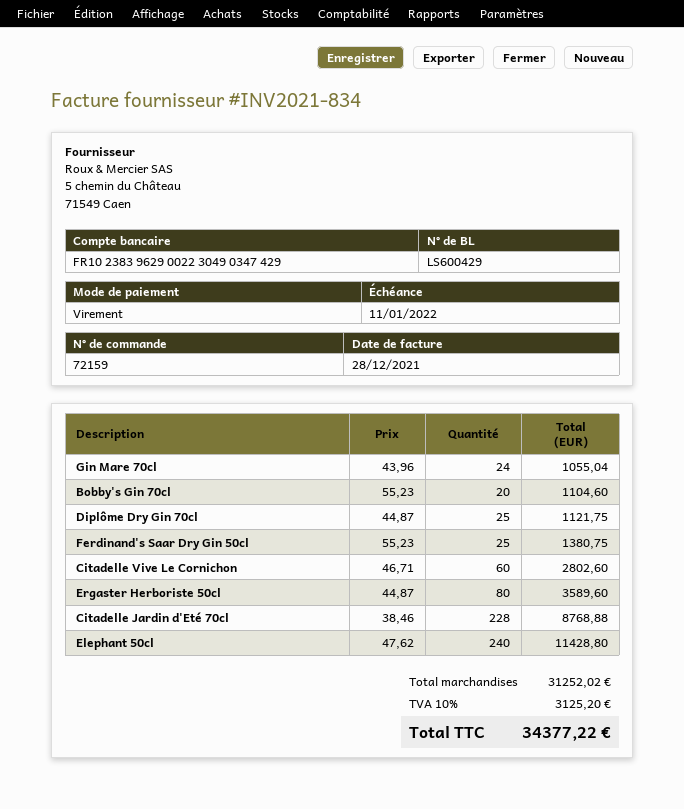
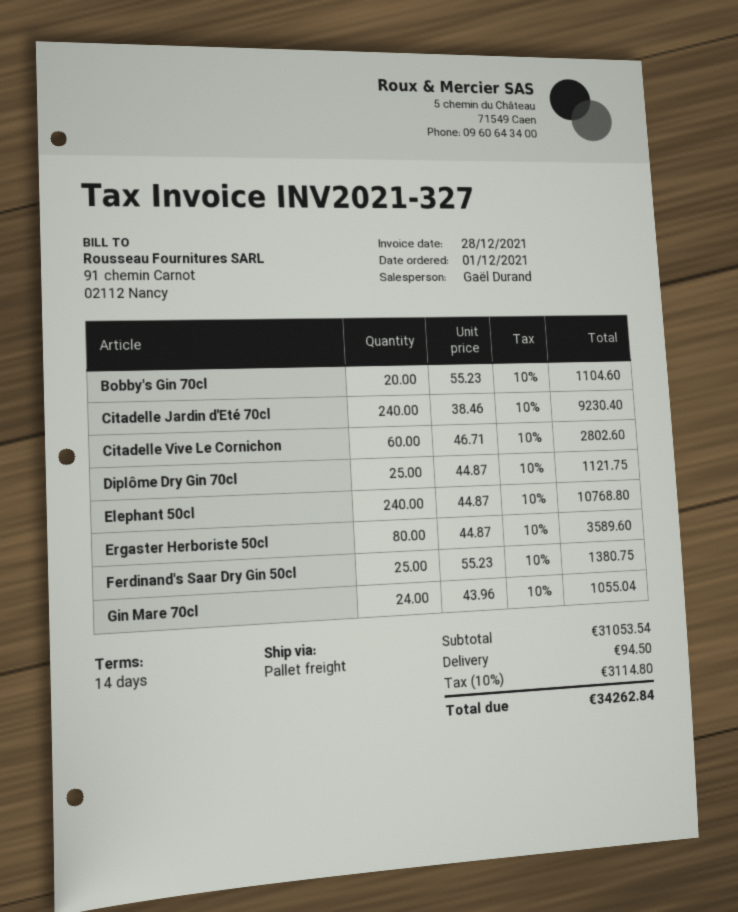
invoice number: INV2021-834 -> INV2021-327
Citadelle Jardin d'Eté 70cl: 228 x 38.46 = 8768.88 -> 240 x 38.46 = 9230.40
Elephant 50cl: 240 x 47.62 = 11428.80 -> 240 x 44.87 = 10768.80
subtotal: 31252.02 -> 31053.54
shipping: none -> 94.50
tax: 10% = 3125.20 -> 10% = 3114.80
total: 34377.22 -> 34262.84

